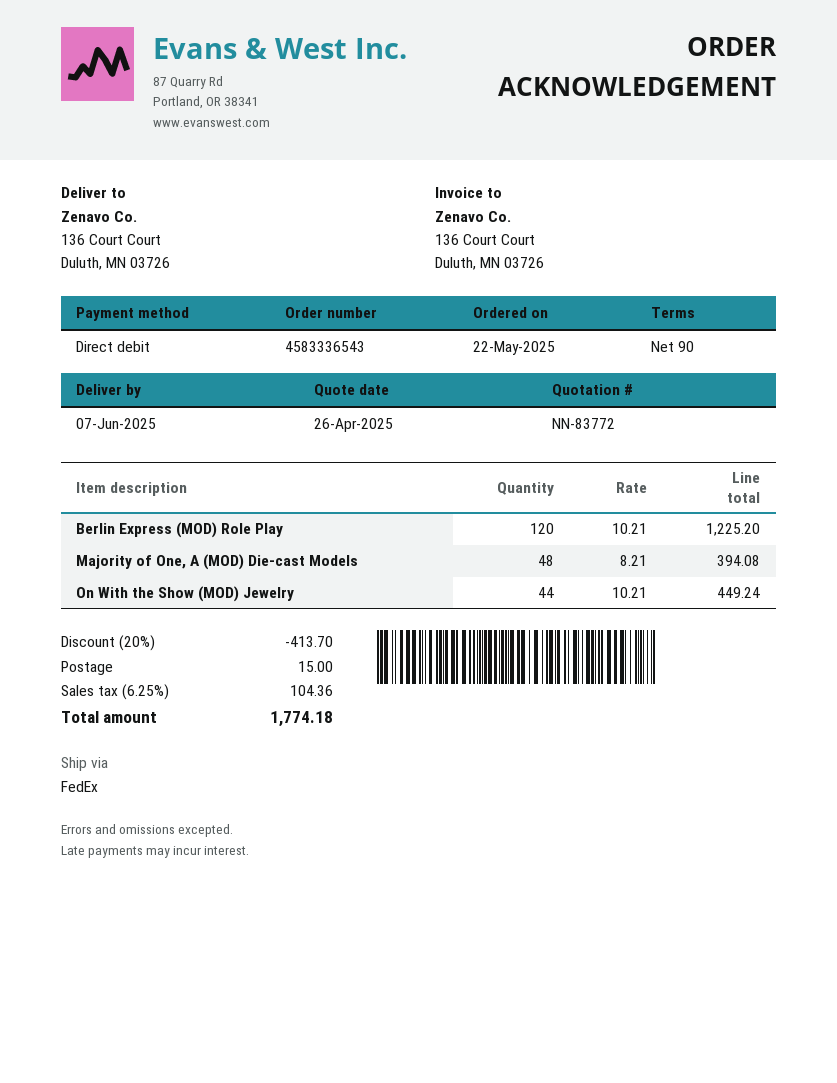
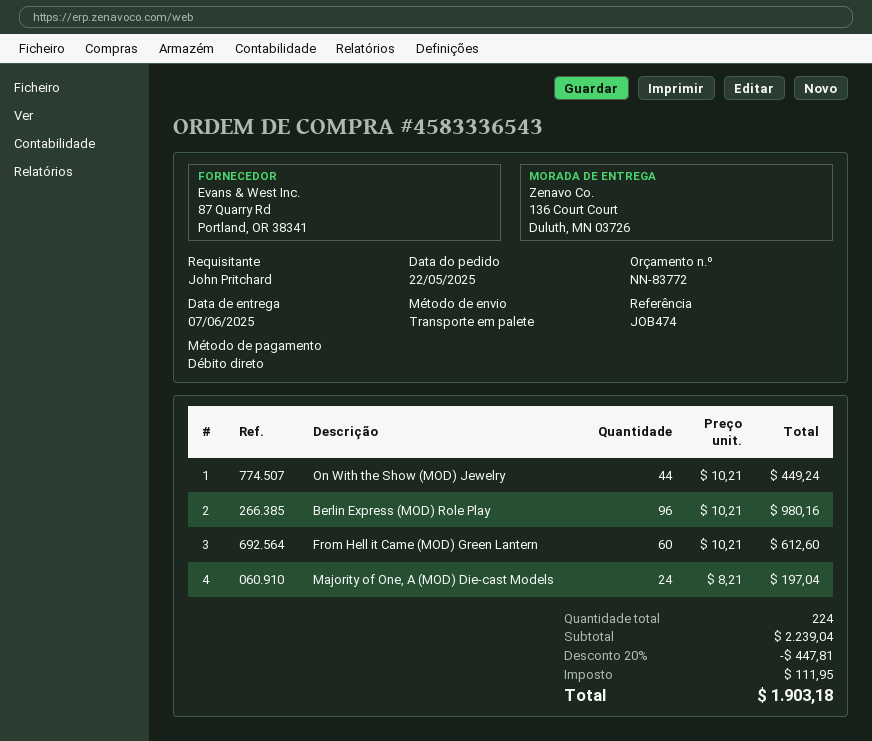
shipping method: FedEx -> pallet freight
Berlin Express (MOD) Role Play: 120 x 10.21 = 1225.20 -> 96 x 10.21 = 980.16
Majority of One, A (MOD) Die-cast Models: 48 x 8.21 = 394.08 -> 24 x 8.21 = 197.04
From Hell it Came (MOD) Green Lantern: none -> 60 x 10.21 = 612.60
discount: 20% = 413.70 -> 20% = 447.81
shipping: 15.00 -> none
tax: 104.36 -> 111.95
total: 1774.18 -> 1903.18

